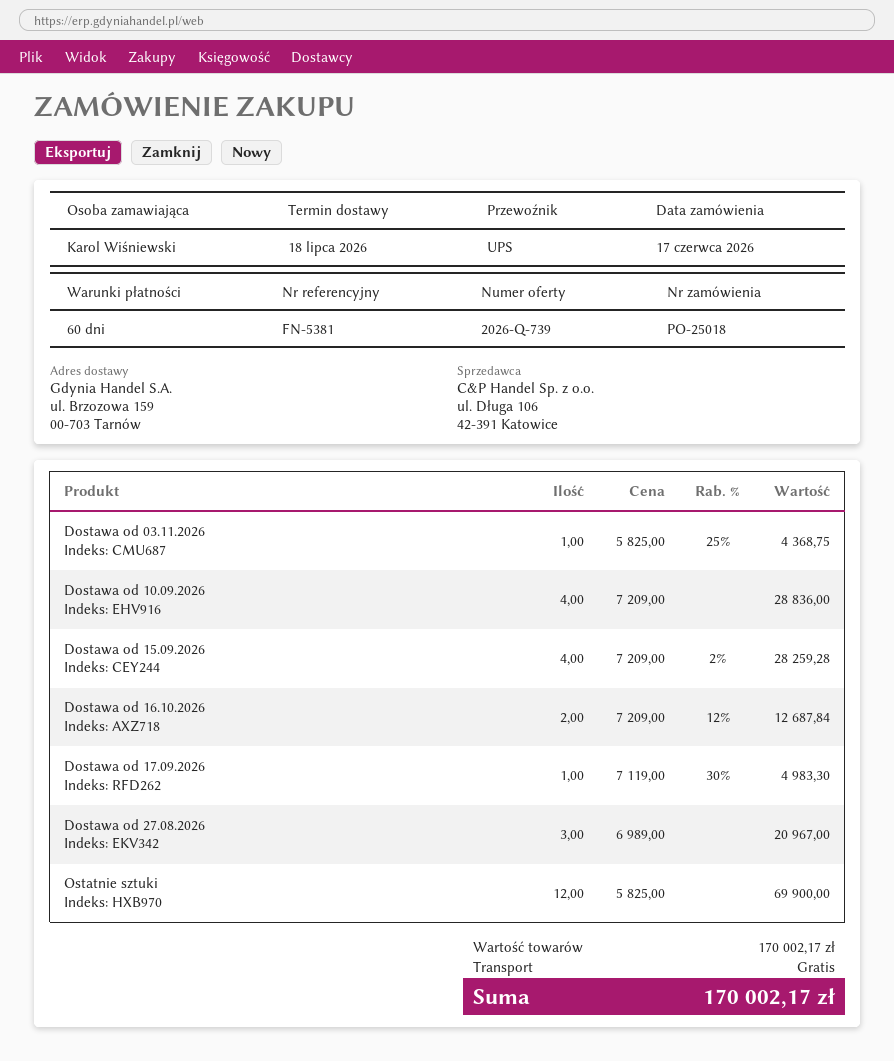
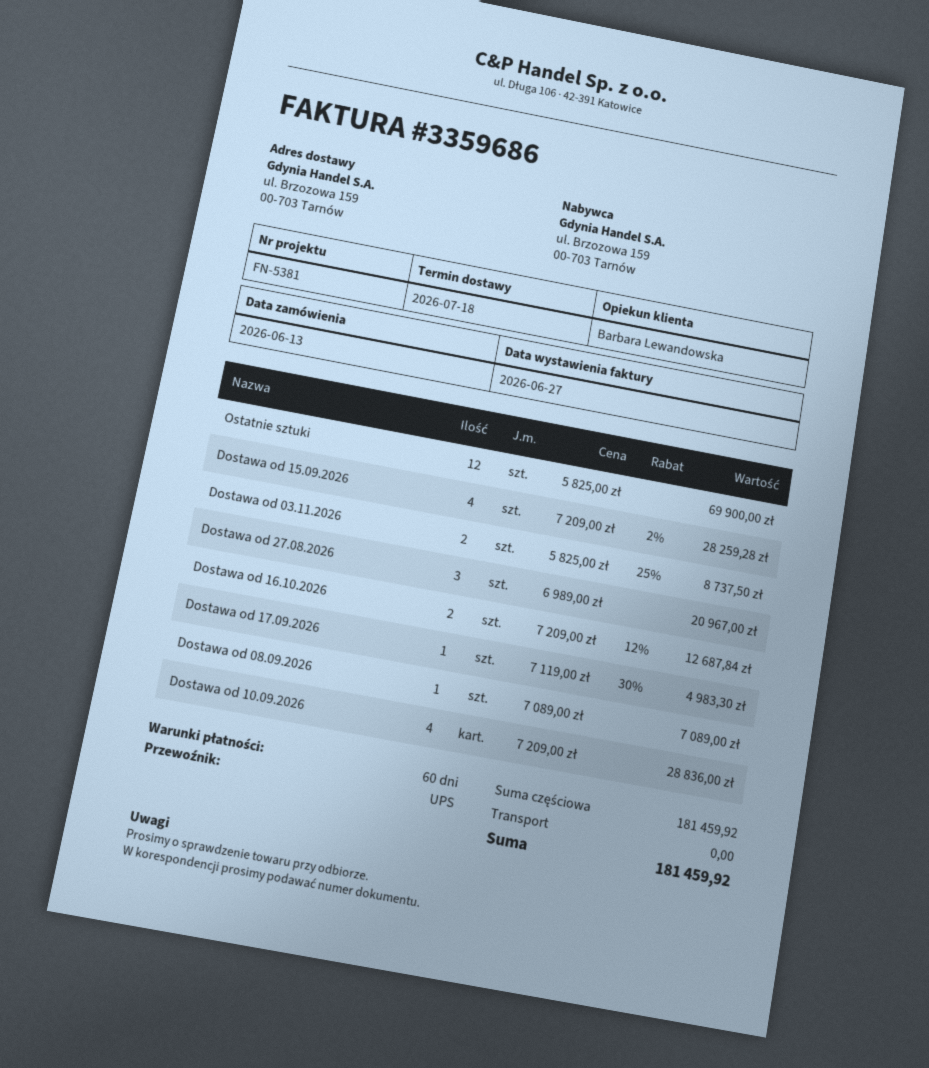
order date: 2026-06-17 -> 2026-06-13
Dostawa od 03.11.2026: 1 x 5825.00 - 25% = 4368.75 -> 2 x 5825.00 - 25% = 8737.50
Dostawa od 08.09.2026: none -> 1 x 7089.00 = 7089.00
subtotal: 170002.17 -> 181459.92
total: 170002.17 -> 181459.92

